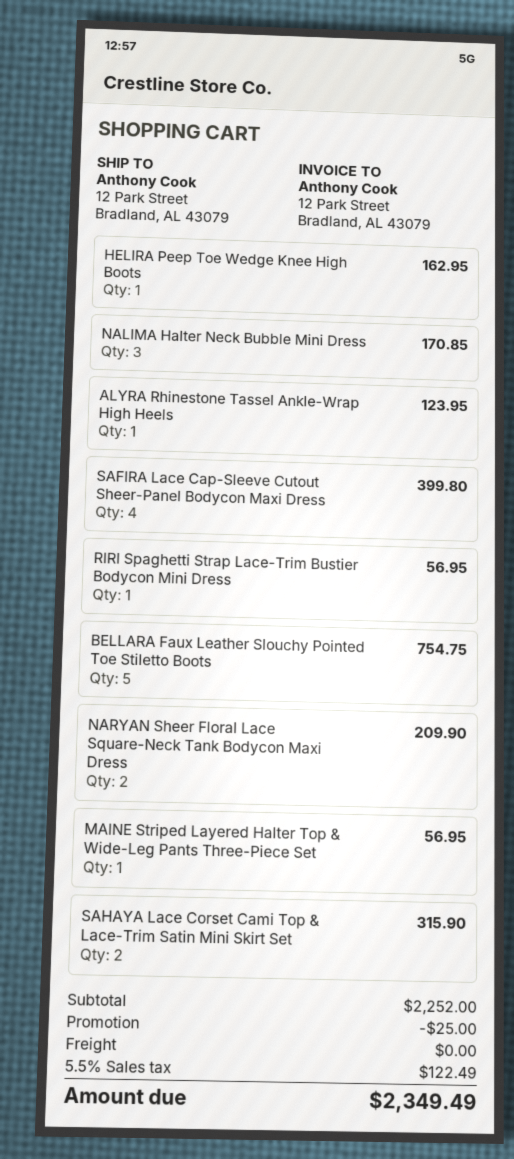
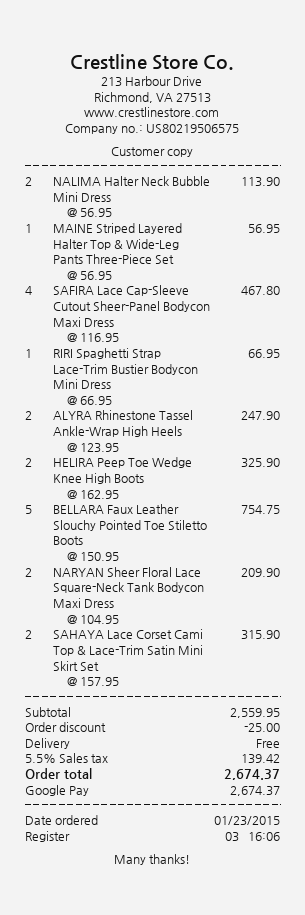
HELIRA Peep Toe Wedge Knee High Boots: 1 for 162.95 -> 2 for 325.90
NALIMA Halter Neck Bubble Mini Dress: 3 for 170.85 -> 2 for 113.90
ALYRA Rhinestone Tassel Ankle-Wrap High Heels: 1 for 123.95 -> 2 for 247.90
SAFIRA Lace Cap-Sleeve Cutout Sheer-Panel Bodycon Maxi Dress: 4 for 399.80 -> 4 for 467.80
RIRI Spaghetti Strap Lace-Trim Bustier Bodycon Mini Dress: 1 for 56.95 -> 1 for 66.95
subtotal: 2252.00 -> 2559.95
tax: 5.5% = 122.49 -> 5.5% = 139.42
total: 2349.49 -> 2674.37

